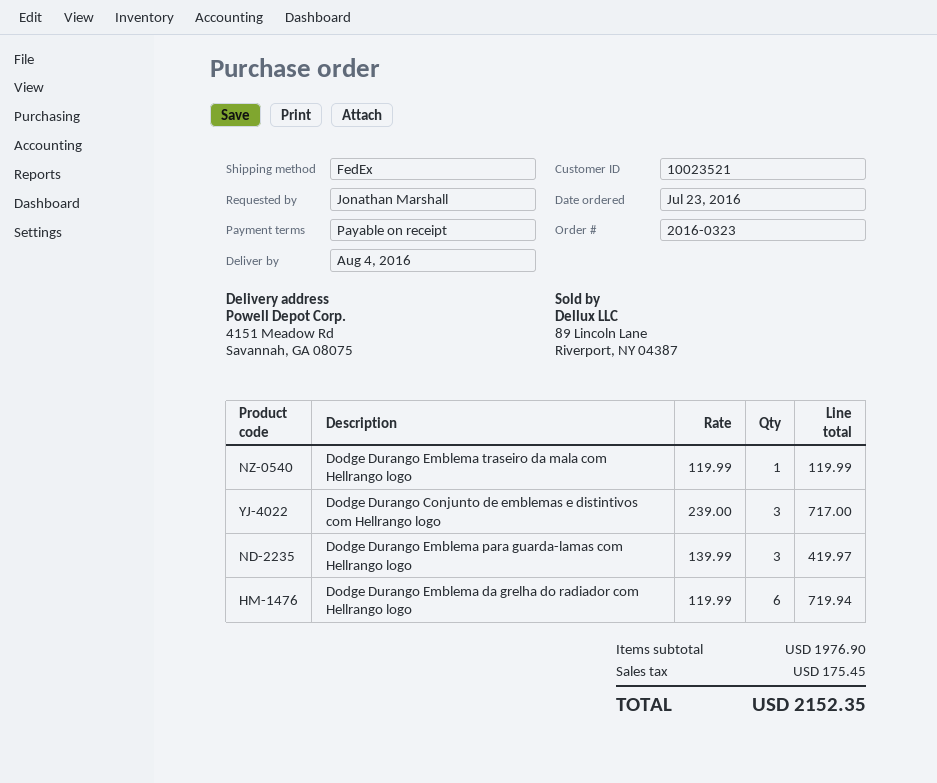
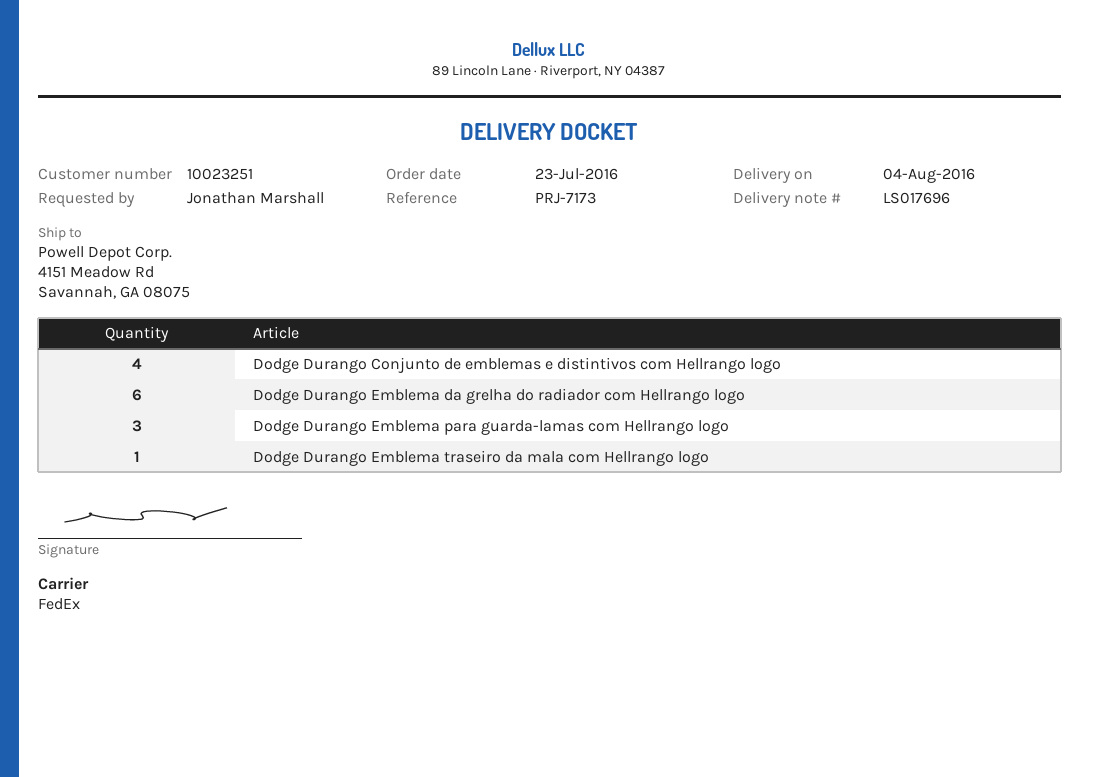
customer number: 10023521 -> 10023251
Dodge Durango Conjunto de emblemas e distintivos com Hellrango logo: 3 -> 4

